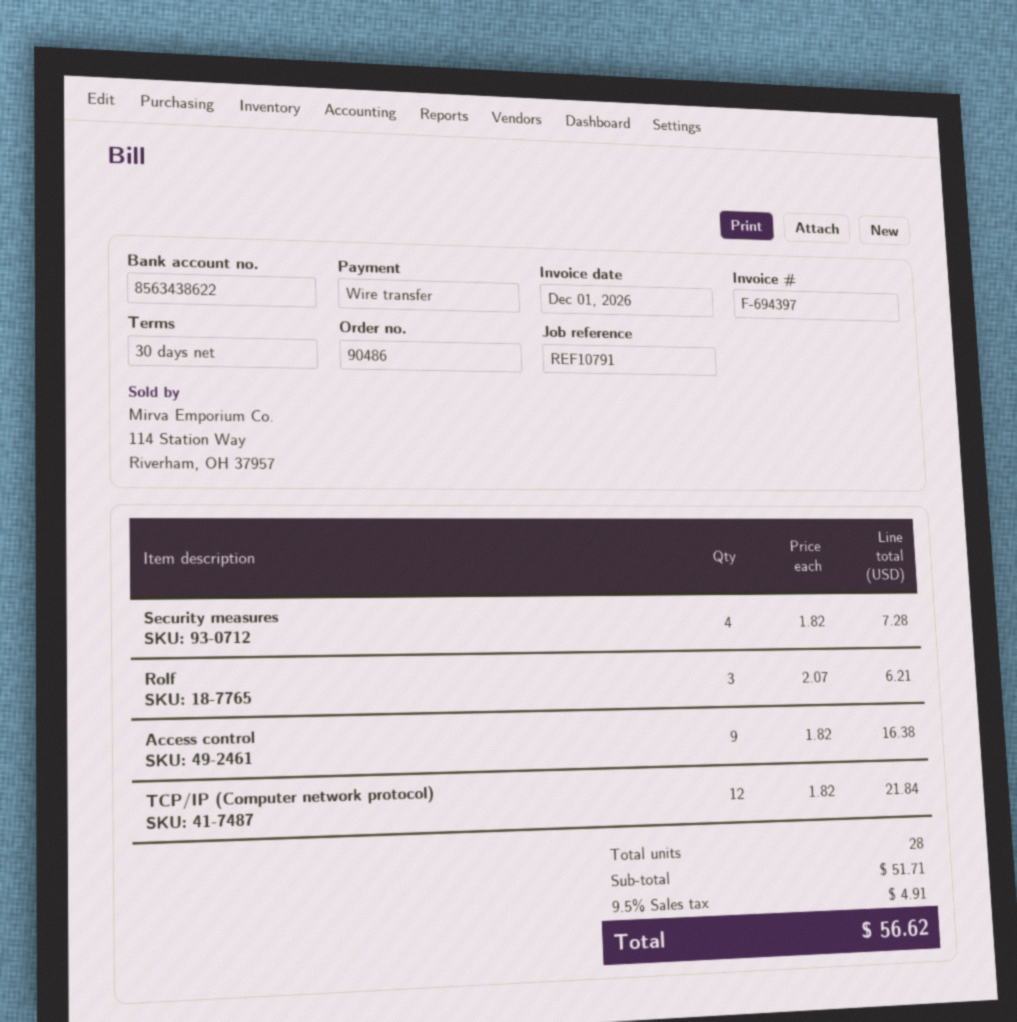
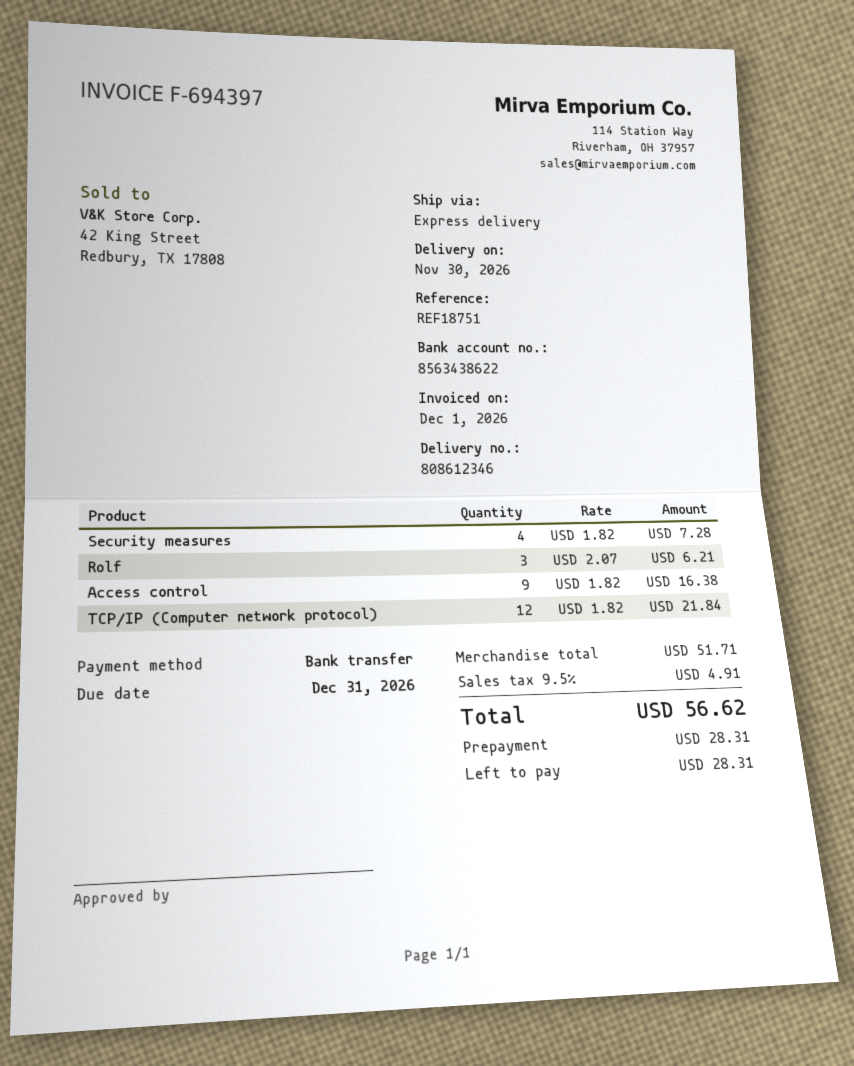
reference: REF10791 -> REF18751

